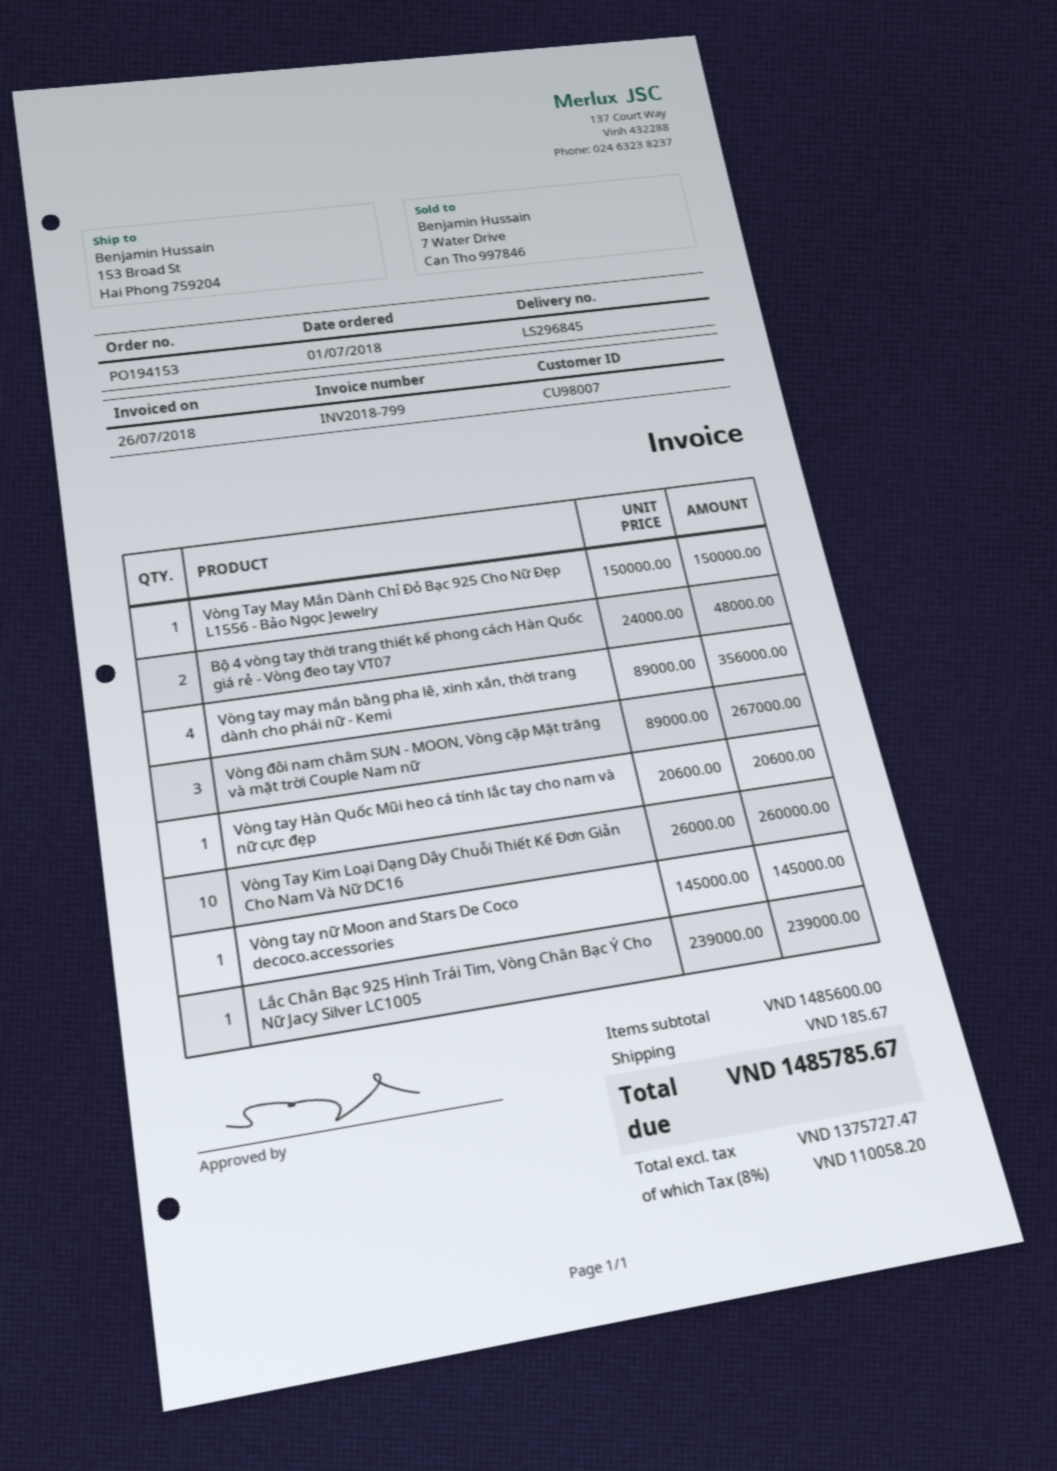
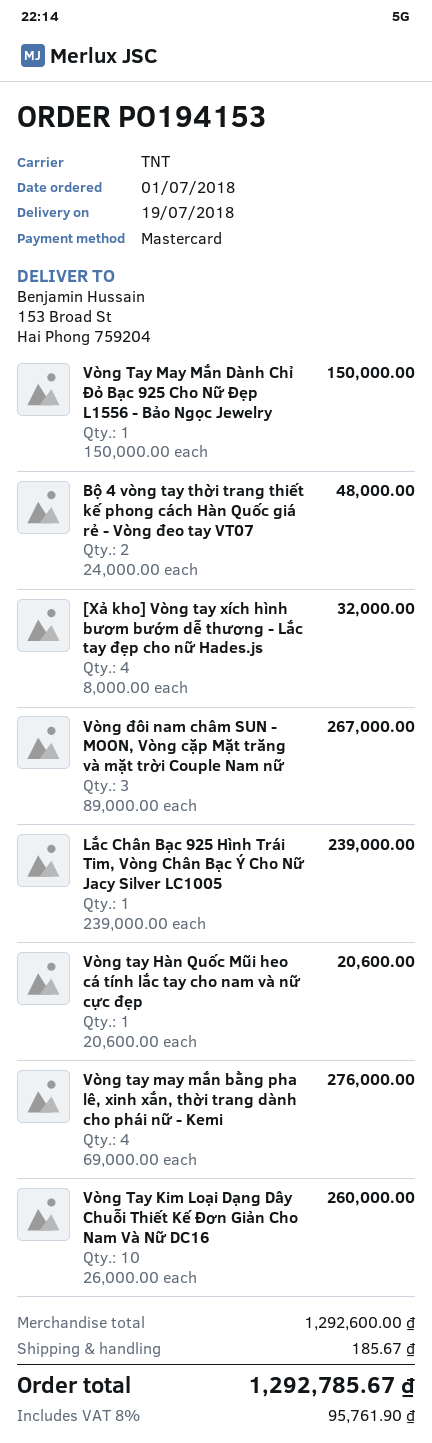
Vòng tay may mắn bằng pha lê, xinh xắn, thời trang dành cho phái nữ - Kemi: 4 x 89000.00 = 356000.00 -> 4 x 69000.00 = 276000.00
Vòng tay nữ Moon and Stars De Coco decoco.accessories: 1 x 145000.00 = 145000.00 -> none
[Xả kho] Vòng tay xích hình bươm bướm dễ thương - Lắc tay đẹp cho nữ Hades.js: none -> 4 x 8000.00 = 32000.00
subtotal: 1485600.00 -> 1292600.00
tax: 8% = 110058.20 -> 8% = 95761.90
total: 1485785.67 -> 1292785.67

